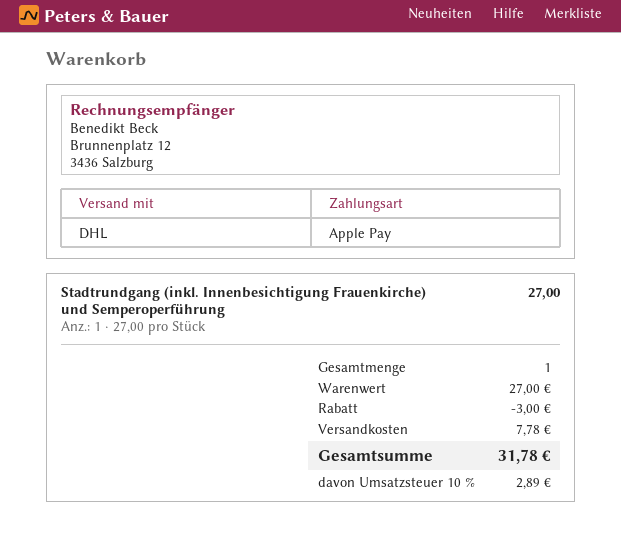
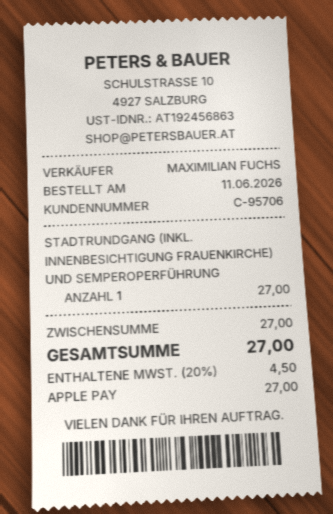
discount: 3.00 -> none
shipping: 7.78 -> none
tax: 10% = 2.89 -> 20% = 4.50
total: 31.78 -> 27.00

